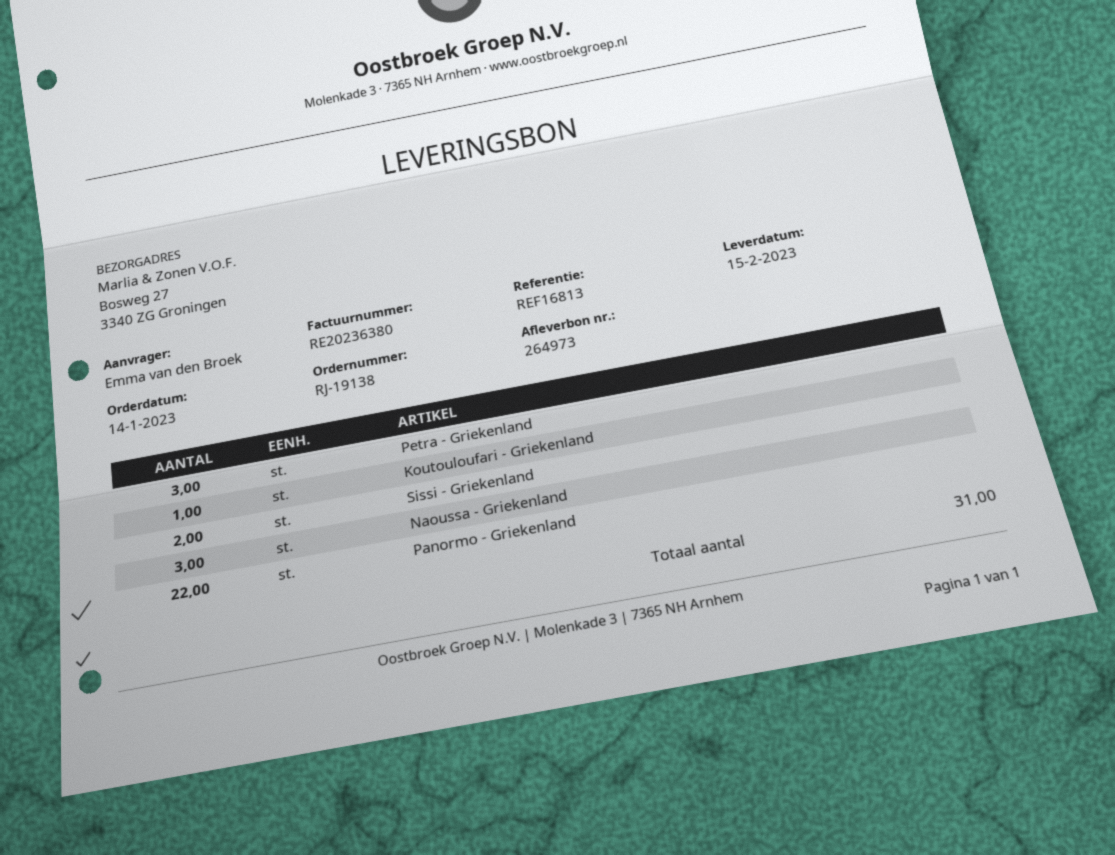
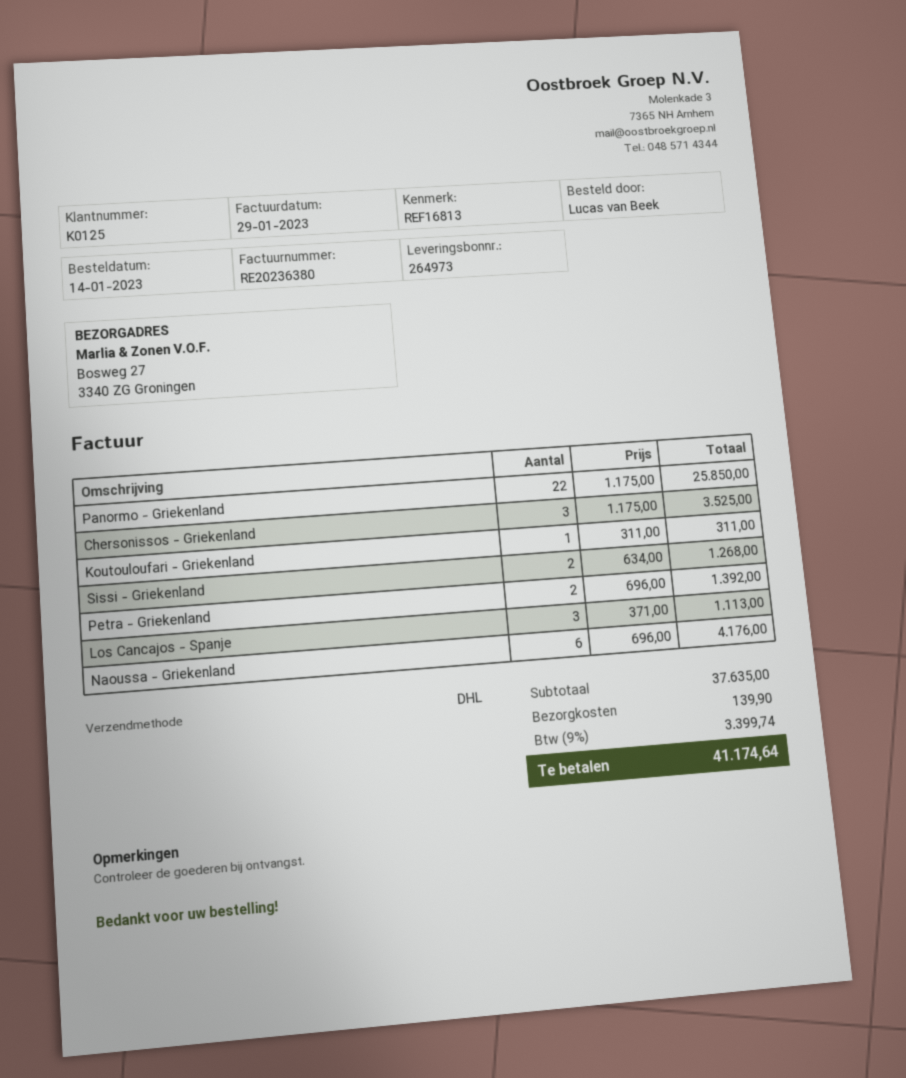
ordered by: Emma van den Broek -> Lucas van Beek
Petra - Griekenland: 3 -> 2
Naoussa - Griekenland: 3 -> 6
Chersonissos - Griekenland: none -> 3
Los Cancajos - Spanje: none -> 3

